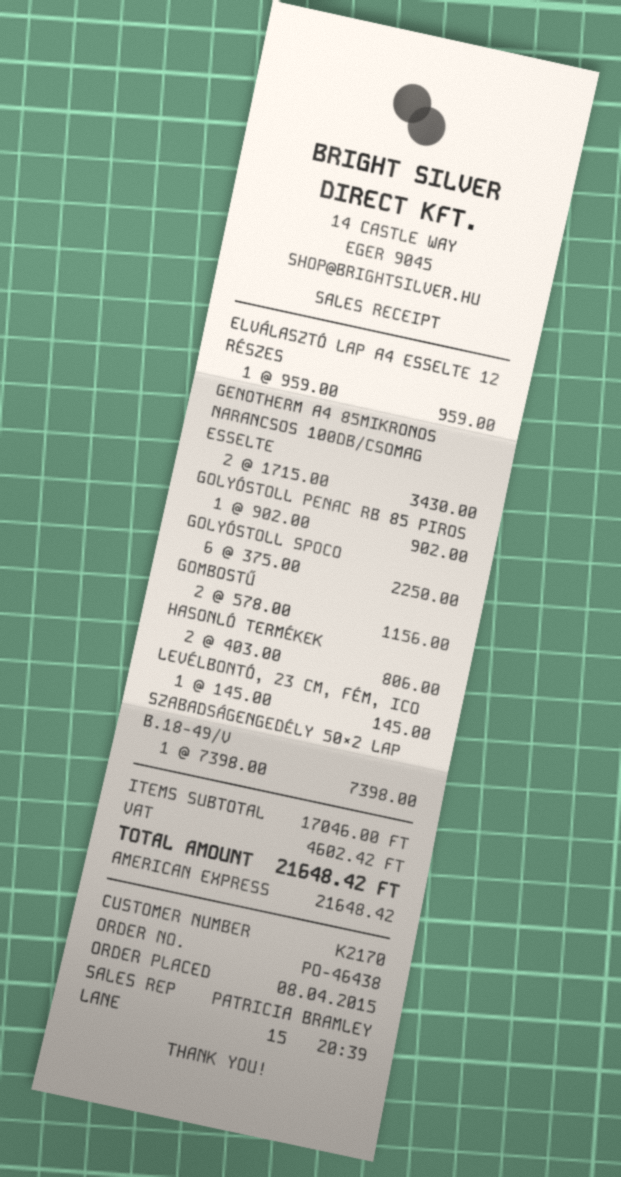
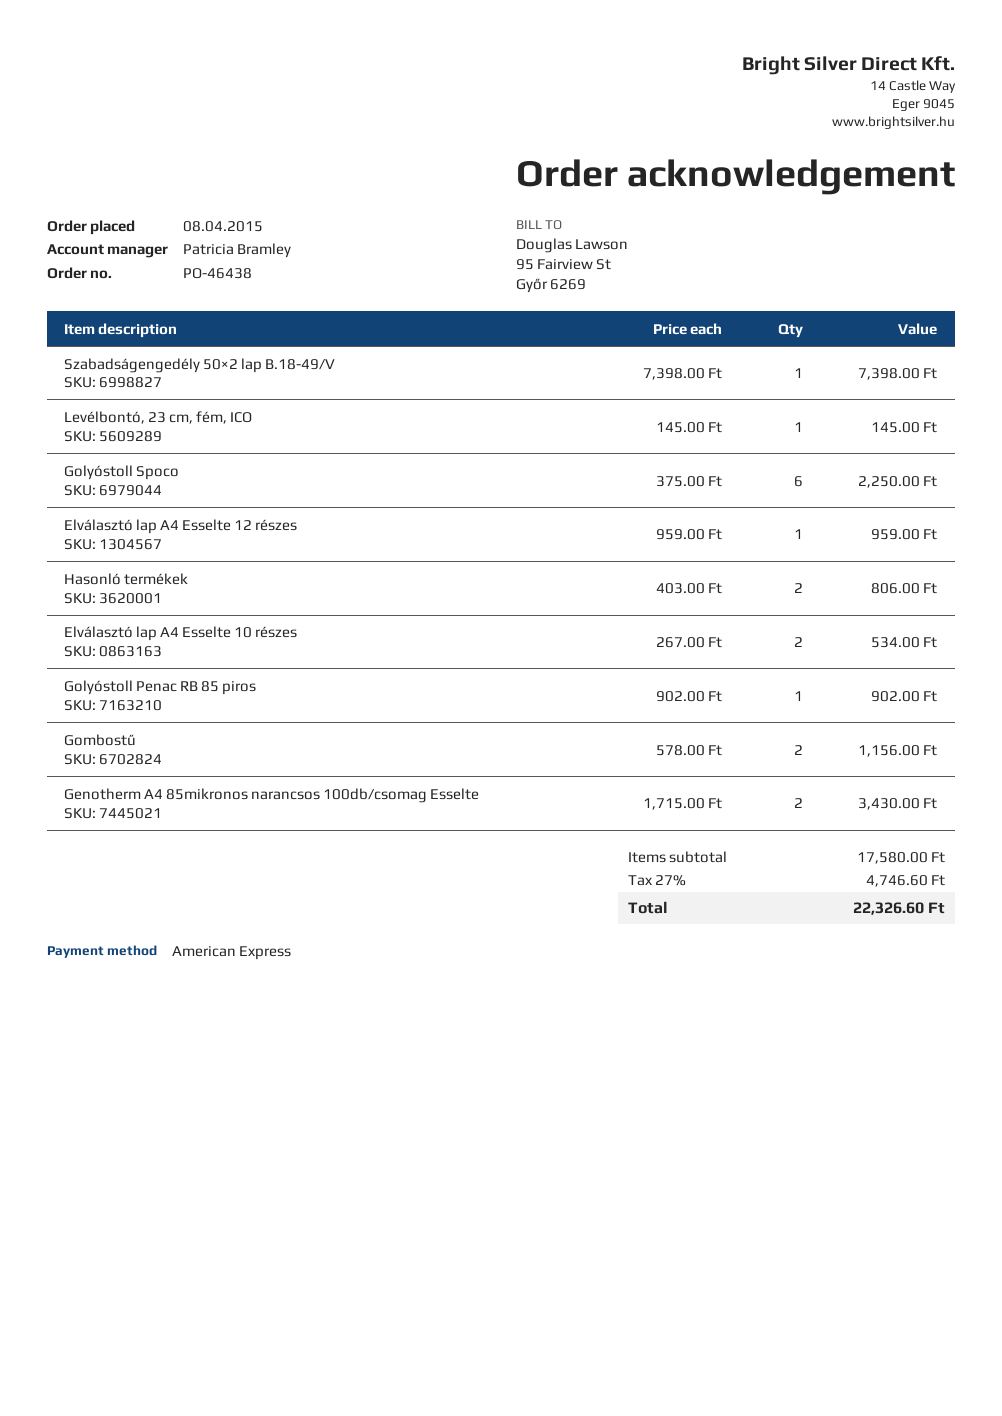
Elválasztó lap A4 Esselte 10 részes: none -> 2 x 267.00 = 534.00
subtotal: 17046.00 -> 17580.00
tax: 4602.42 -> 4746.60
total: 21648.42 -> 22326.60

